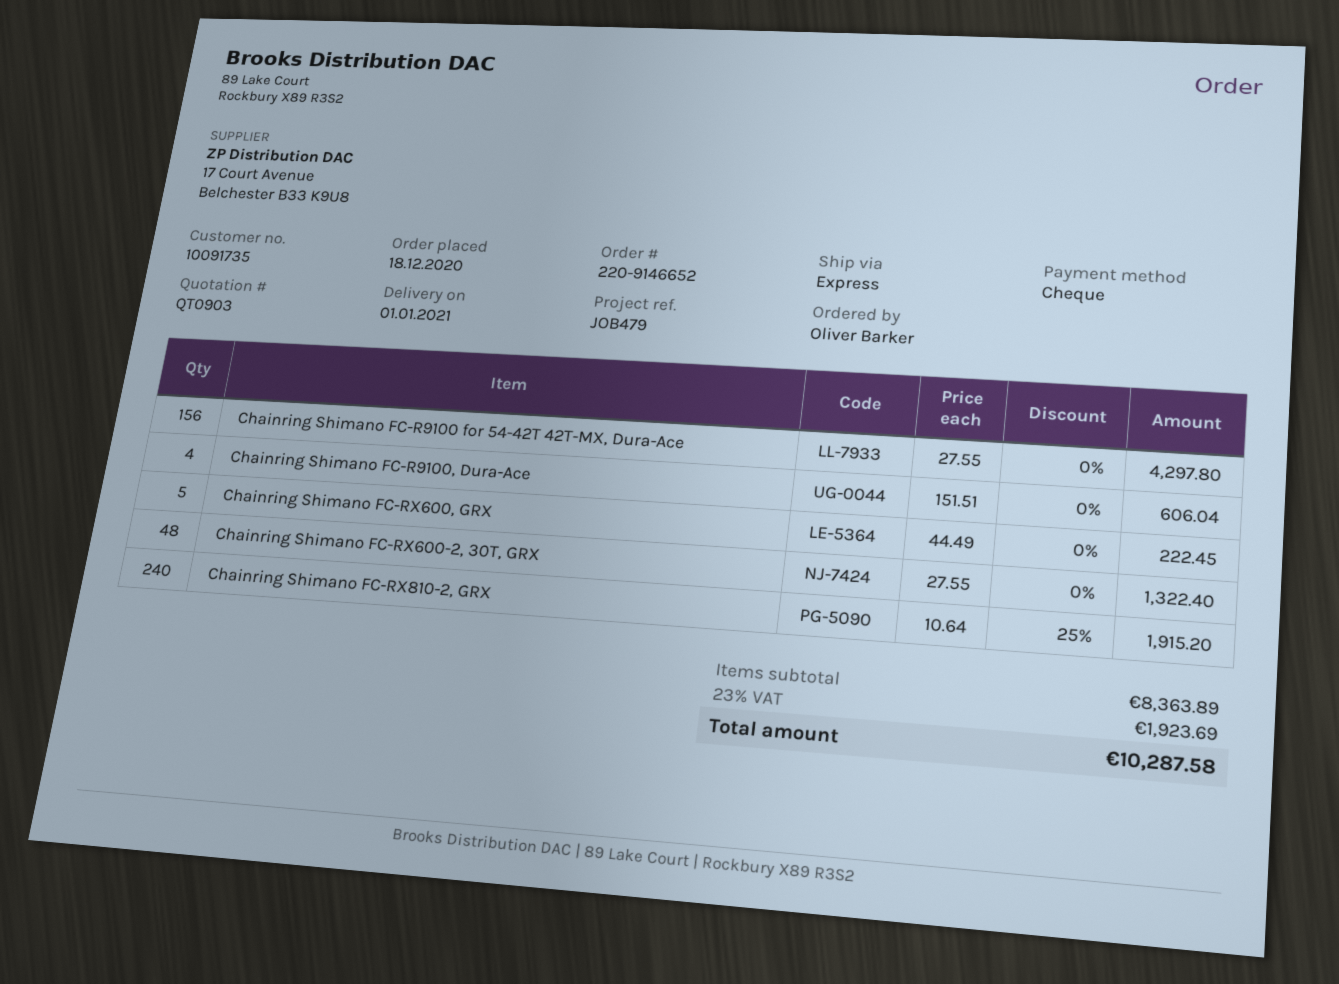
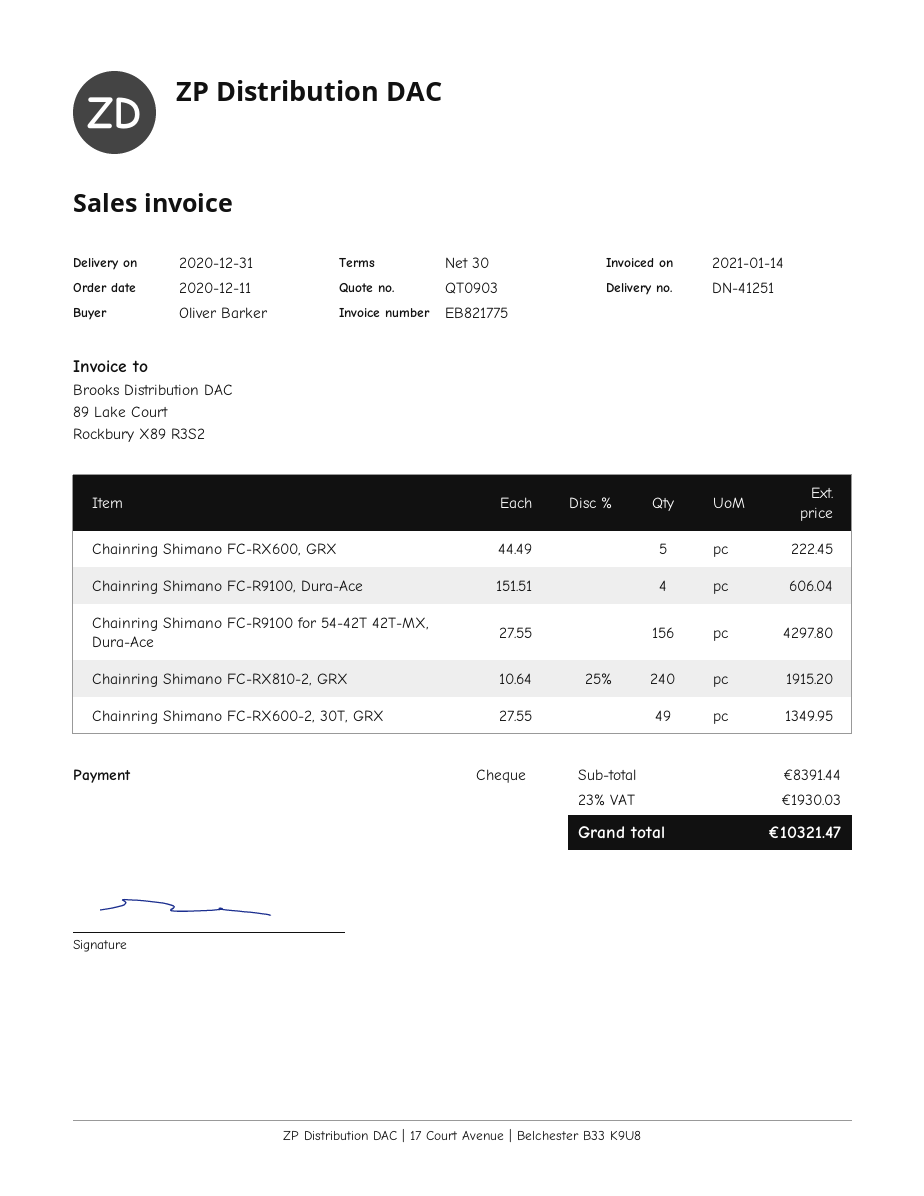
order date: 2020-12-18 -> 2020-12-11
delivery date: 2021-01-01 -> 2020-12-31
Chainring Shimano FC-RX600-2, 30T, GRX: 48 x 27.55 = 1322.40 -> 49 x 27.55 = 1349.95
subtotal: 8363.89 -> 8391.44
tax: 23% = 1923.69 -> 23% = 1930.03
total: 10287.58 -> 10321.47

